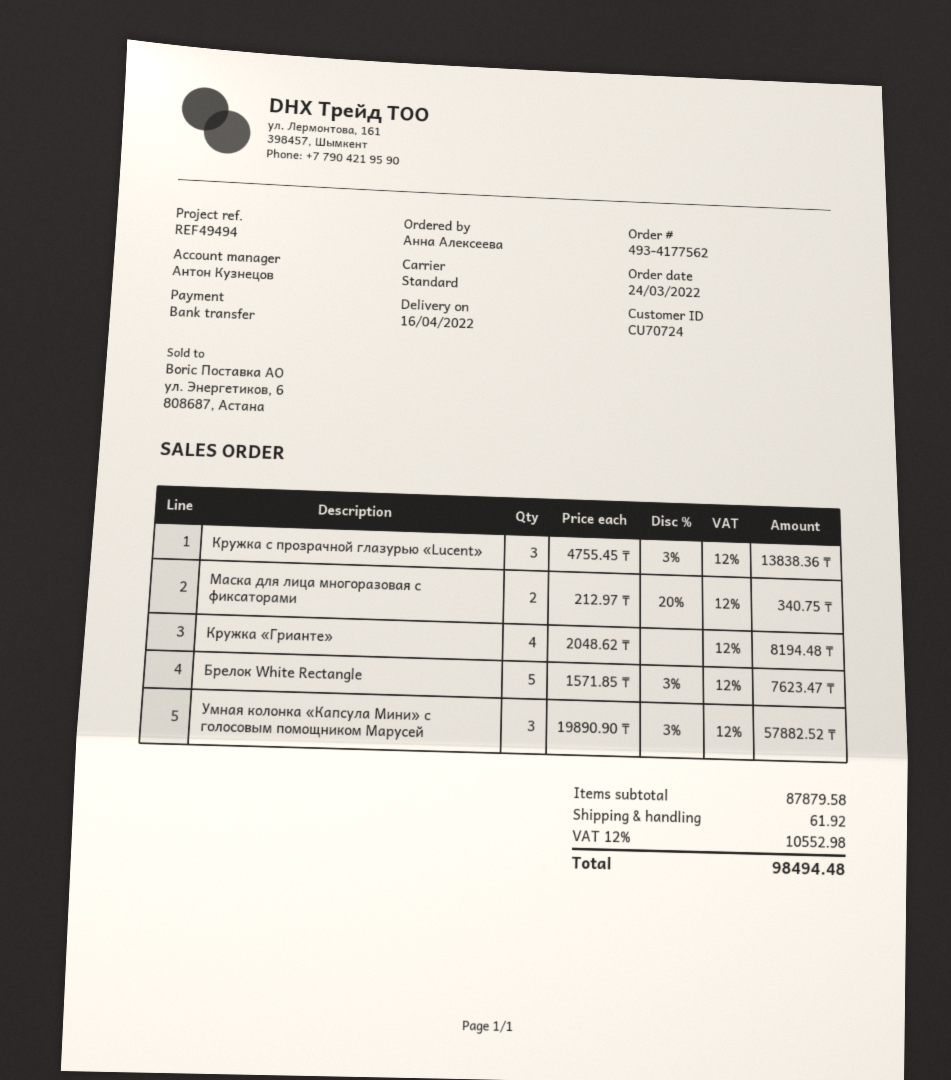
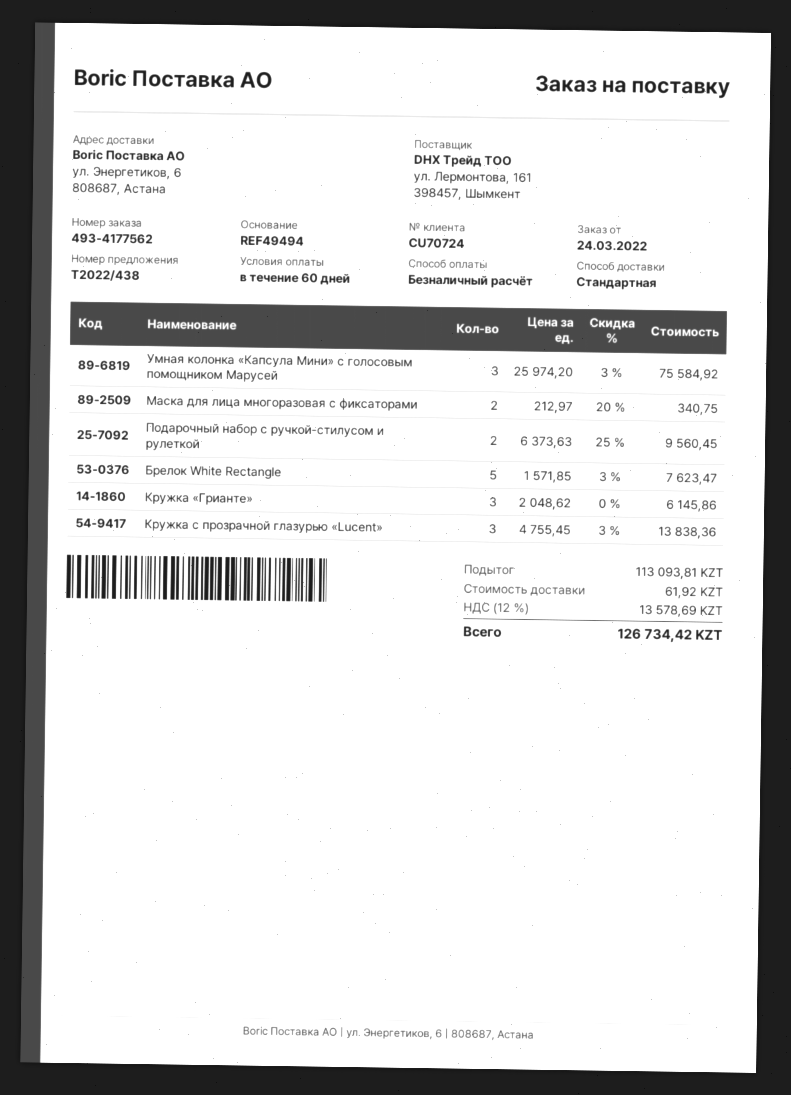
Кружка «Грианте»: 4 x 2048.62 = 8194.48 -> 3 x 2048.62 = 6145.86
Умная колонка «Капсула Мини» с голосовым помощником Марусей: 3 x 19890.90 - 3% = 57882.52 -> 3 x 25974.20 - 3% = 75584.92
Подарочный набор с ручкой-стилусом и рулеткой: none -> 2 x 6373.63 - 25% = 9560.45
subtotal: 87879.58 -> 113093.81
tax: 12% = 10552.98 -> 12% = 13578.69
total: 98494.48 -> 126734.42

